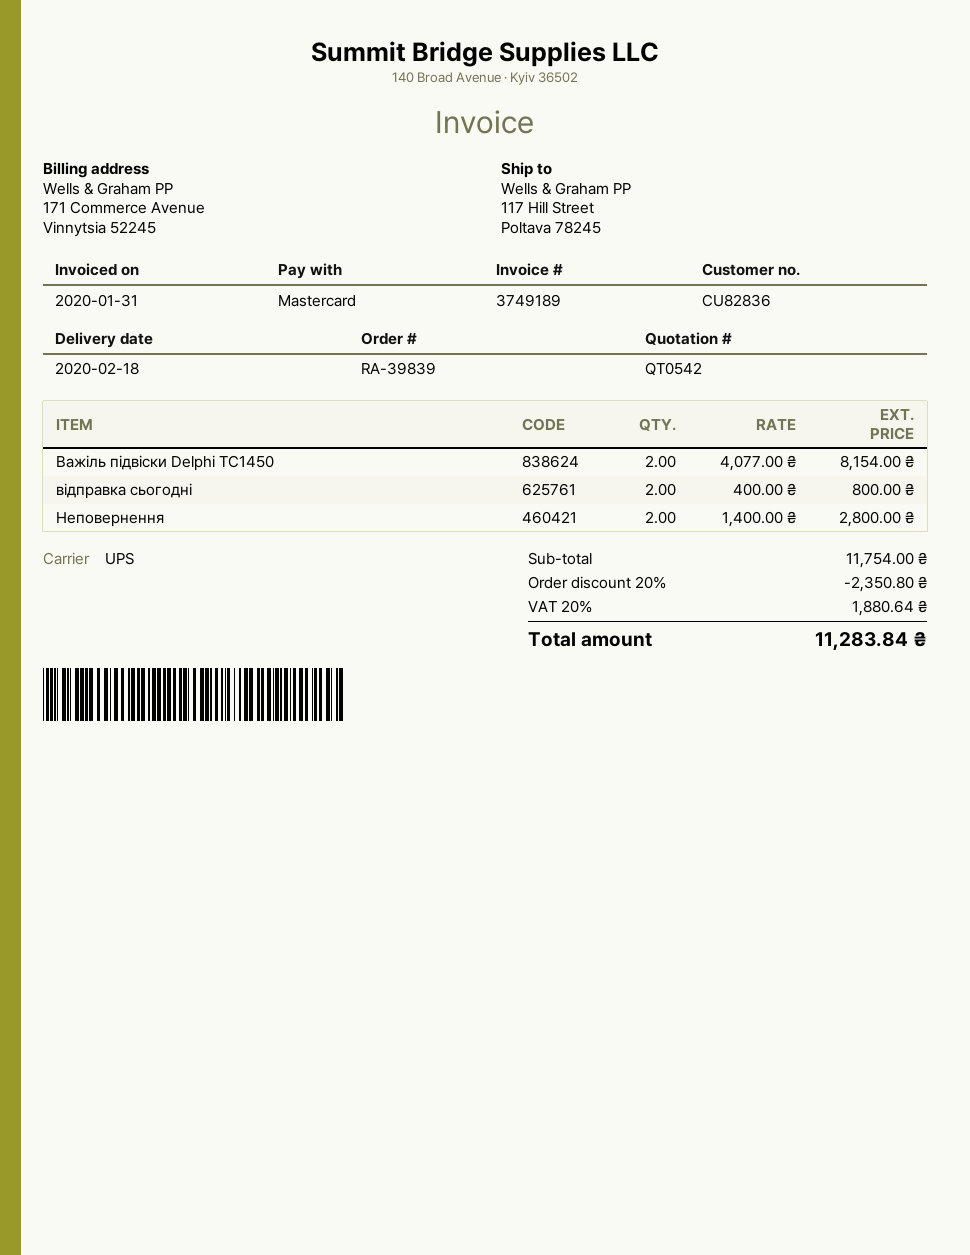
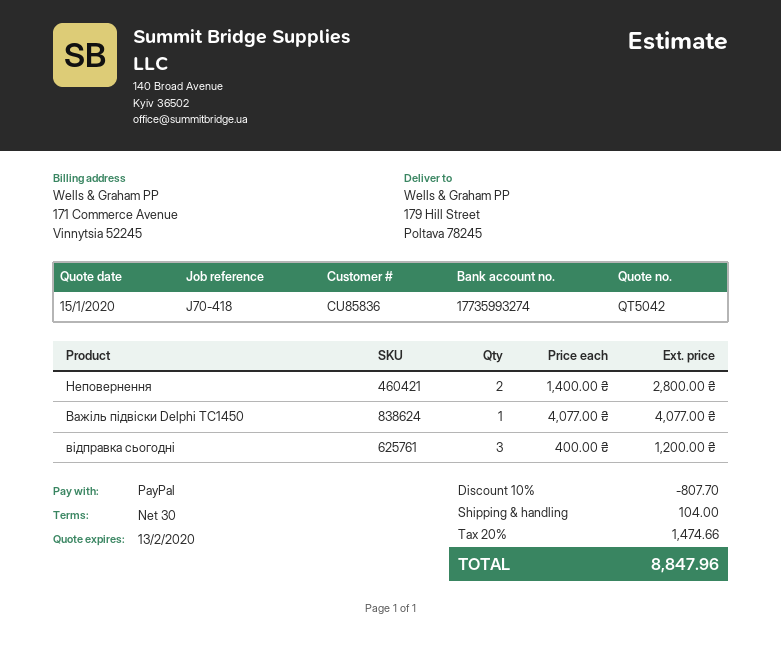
quote number: QT0542 -> QT5042
customer number: CU82836 -> CU85836
payment method: Mastercard -> PayPal
ship to: 117 Hill Street, Poltava 78245 -> 179 Hill Street, Poltava 78245
Важіль підвіски Delphi TC1450: 2 x 4077.00 = 8154.00 -> 1 x 4077.00 = 4077.00
відправка сьогодні: 2 x 400.00 = 800.00 -> 3 x 400.00 = 1200.00
discount: 20% = 2350.80 -> 10% = 807.70
shipping: none -> 104.00
tax: 20% = 1880.64 -> 20% = 1474.66
total: 11283.84 -> 8847.96

